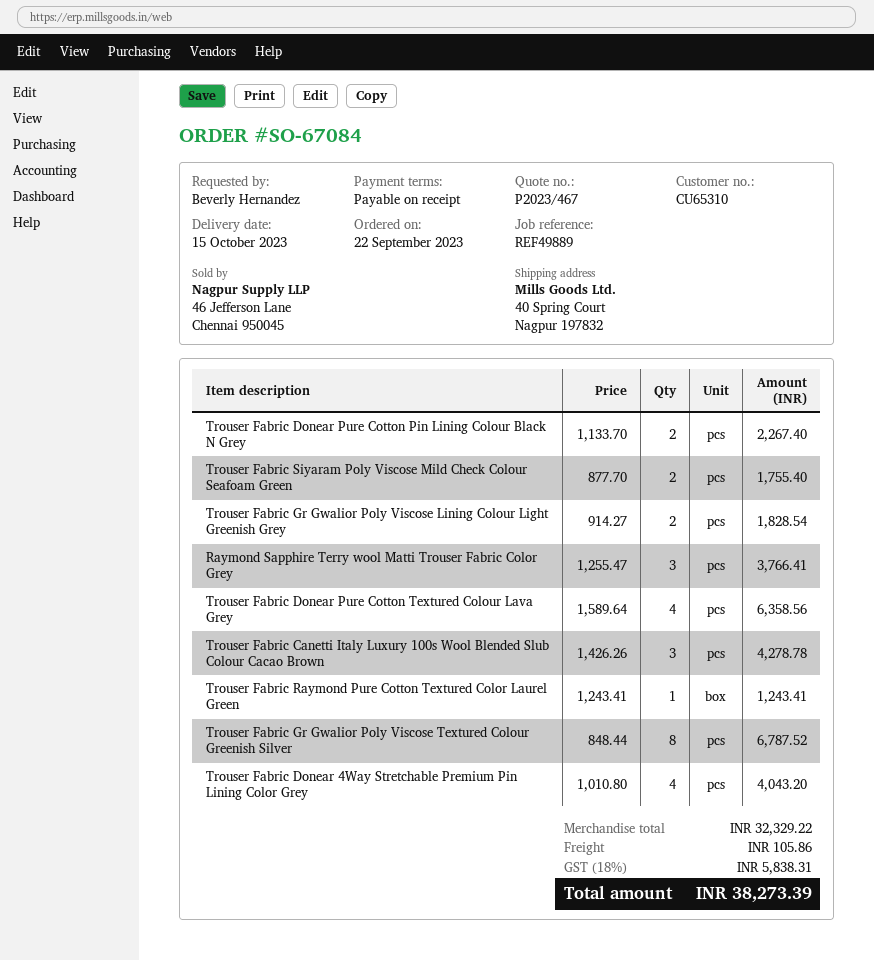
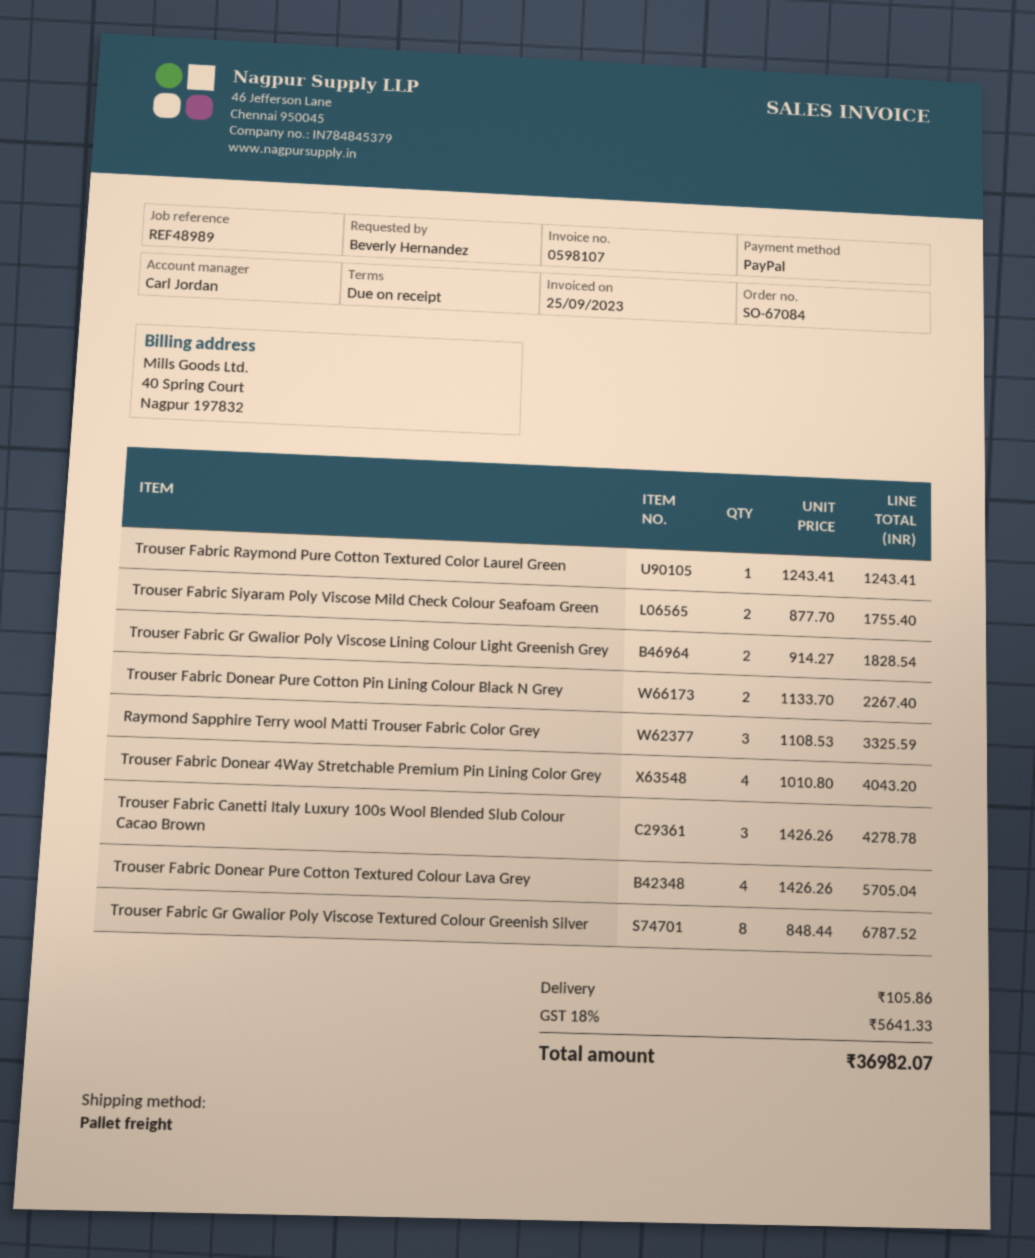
reference: REF49889 -> REF48989
Raymond Sapphire Terry wool Matti Trouser Fabric Color Grey: 3 x 1255.47 = 3766.41 -> 3 x 1108.53 = 3325.59
Trouser Fabric Donear Pure Cotton Textured Colour Lava Grey: 4 x 1589.64 = 6358.56 -> 4 x 1426.26 = 5705.04
tax: 18% = 5838.31 -> 18% = 5641.33
total: 38273.39 -> 36982.07

